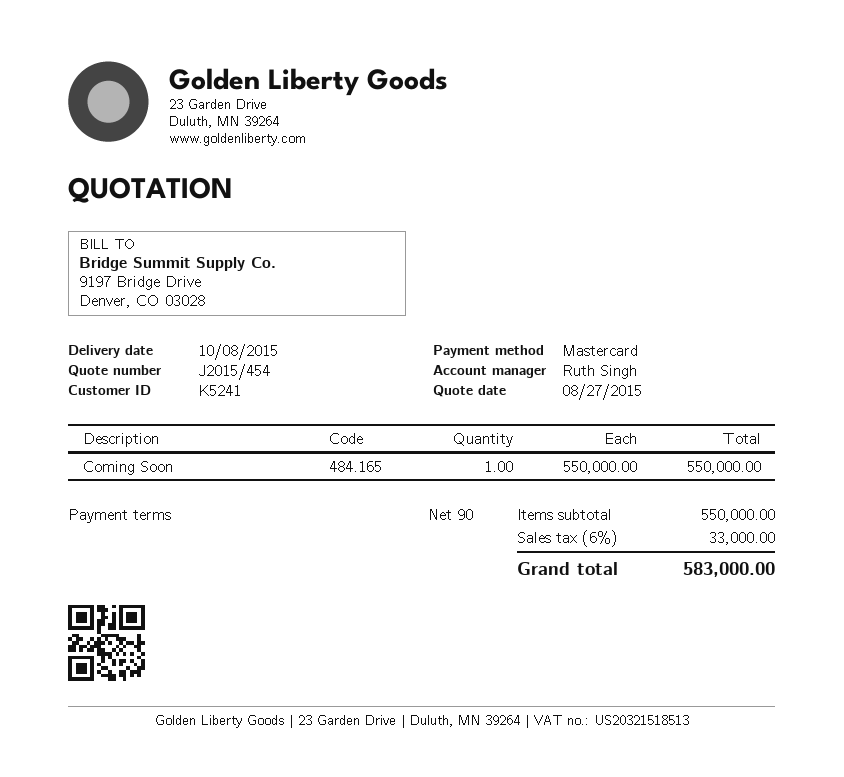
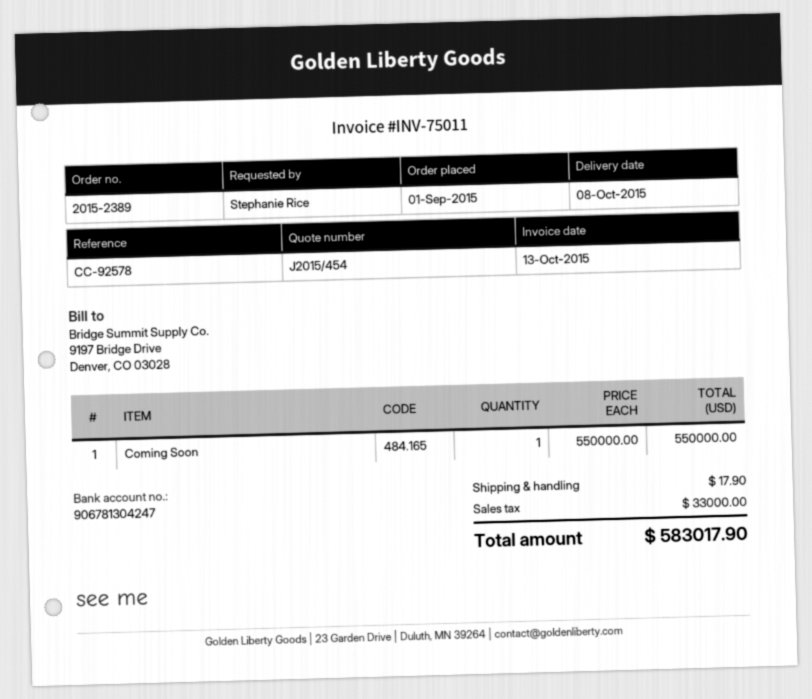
shipping: none -> 17.90
total: 583000.00 -> 583017.90

